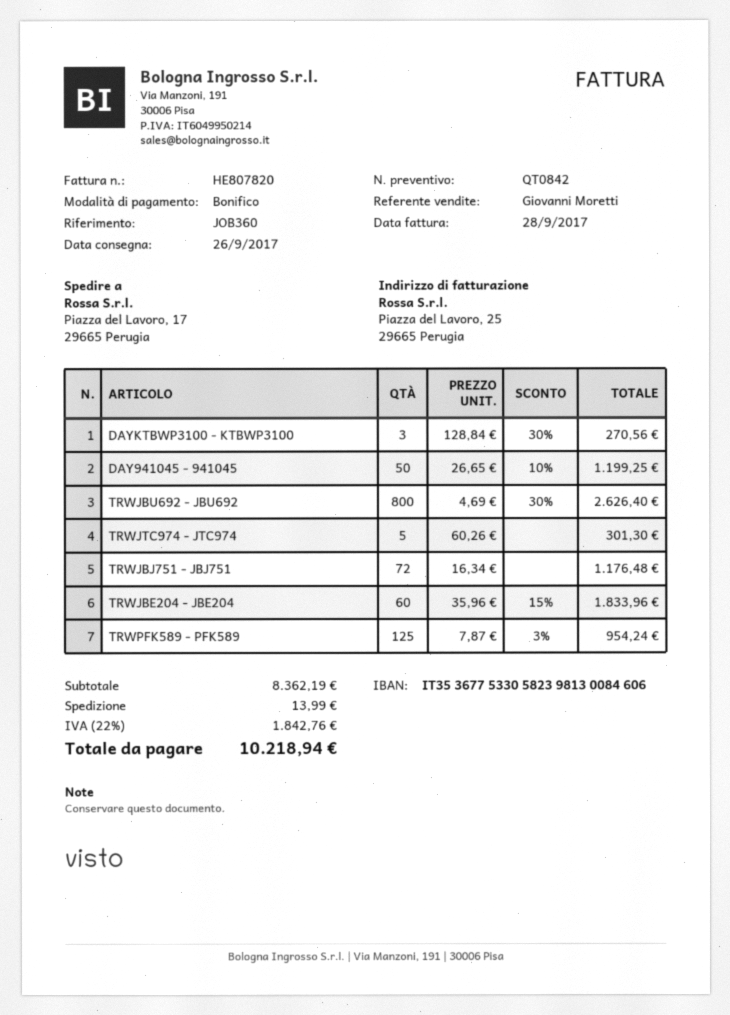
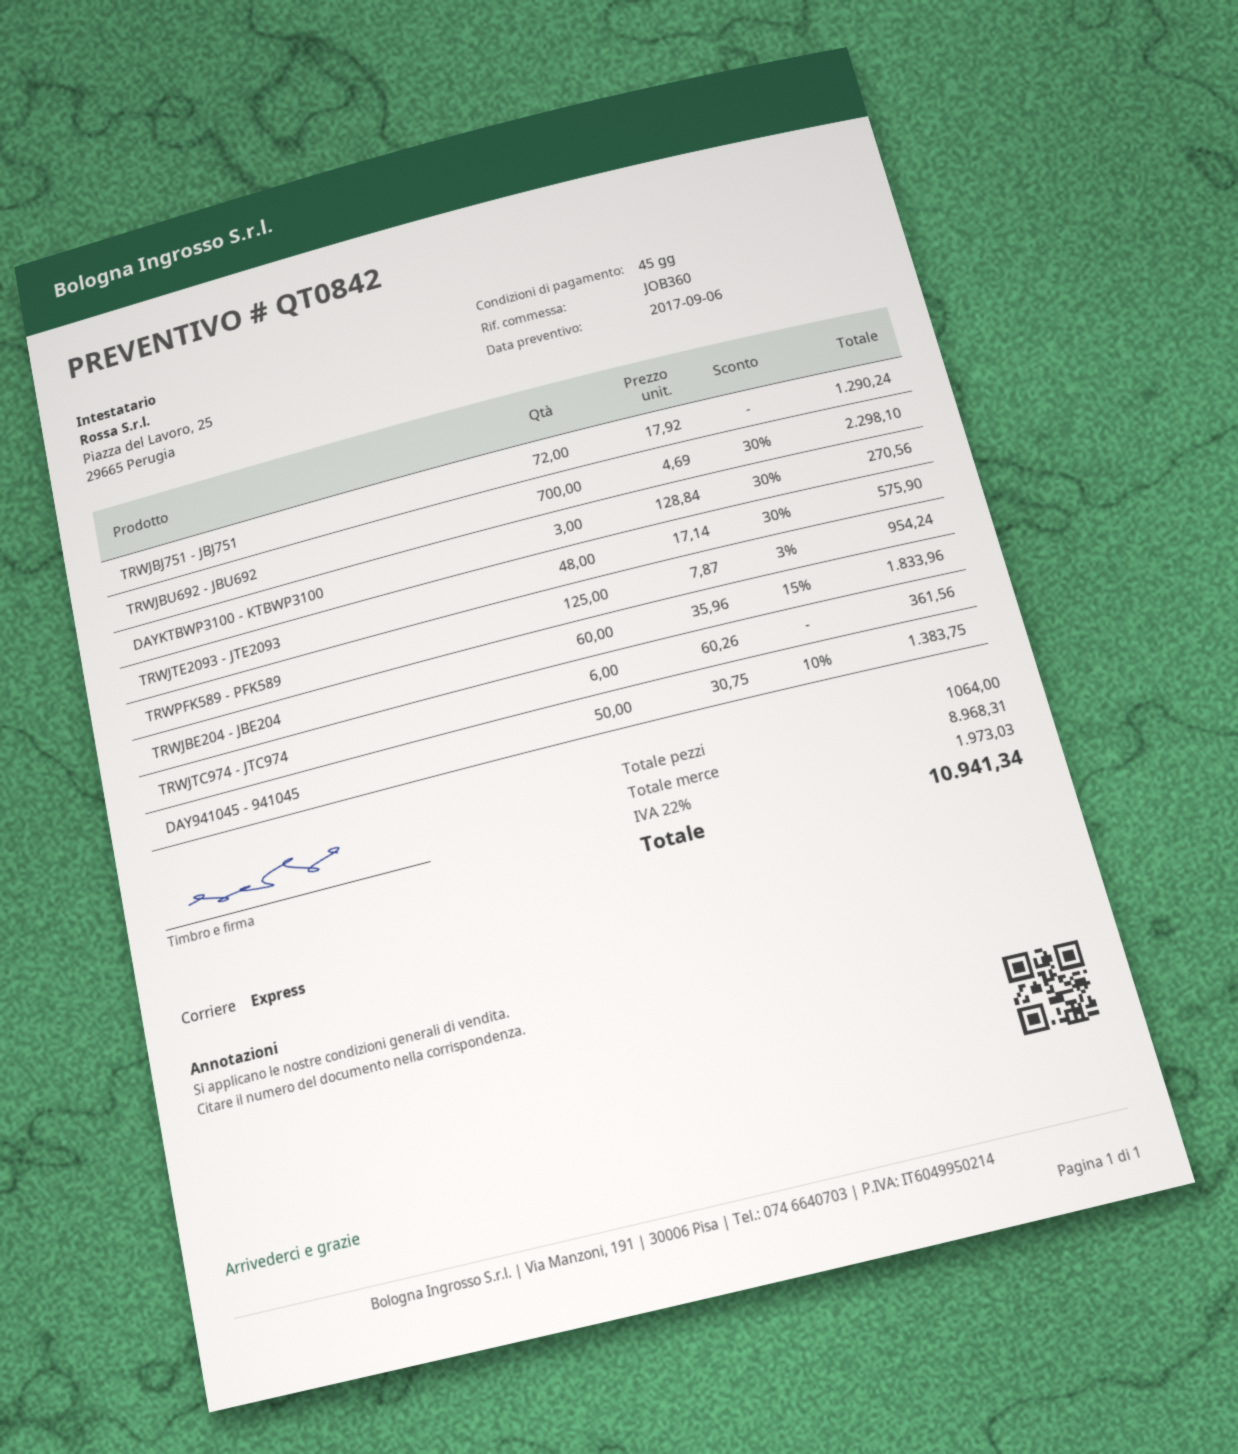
DAY941045 - 941045: 50 x 26.65 - 10% = 1199.25 -> 50 x 30.75 - 10% = 1383.75
TRWJBU692 - JBU692: 800 x 4.69 - 30% = 2626.40 -> 700 x 4.69 - 30% = 2298.10
TRWJTC974 - JTC974: 5 x 60.26 = 301.30 -> 6 x 60.26 = 361.56
TRWJBJ751 - JBJ751: 72 x 16.34 = 1176.48 -> 72 x 17.92 = 1290.24
TRWJTE2093 - JTE2093: none -> 48 x 17.14 - 30% = 575.90
subtotal: 8362.19 -> 8968.31
shipping: 13.99 -> none
tax: 22% = 1842.76 -> 22% = 1973.03
total: 10218.94 -> 10941.34

